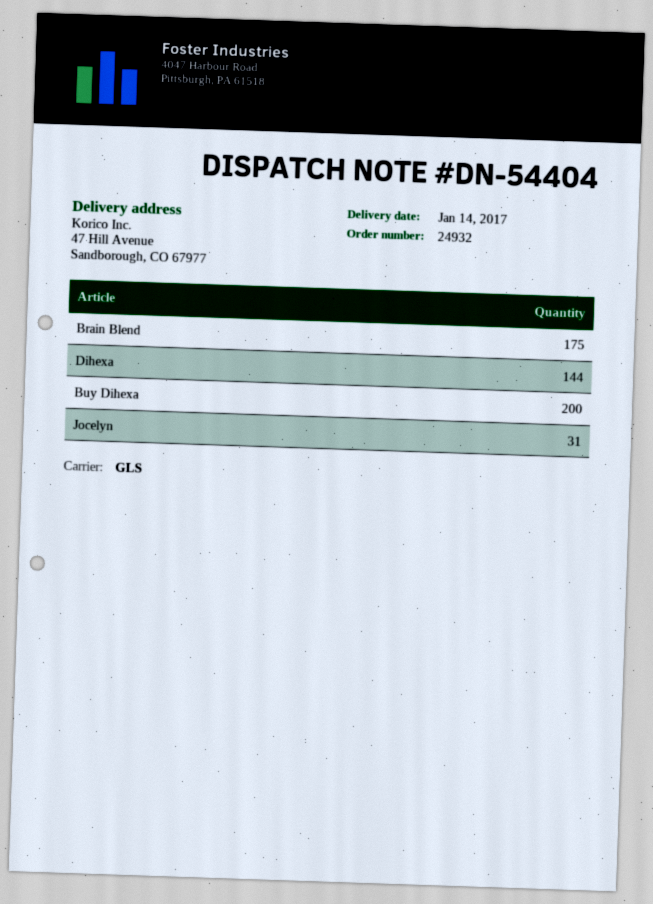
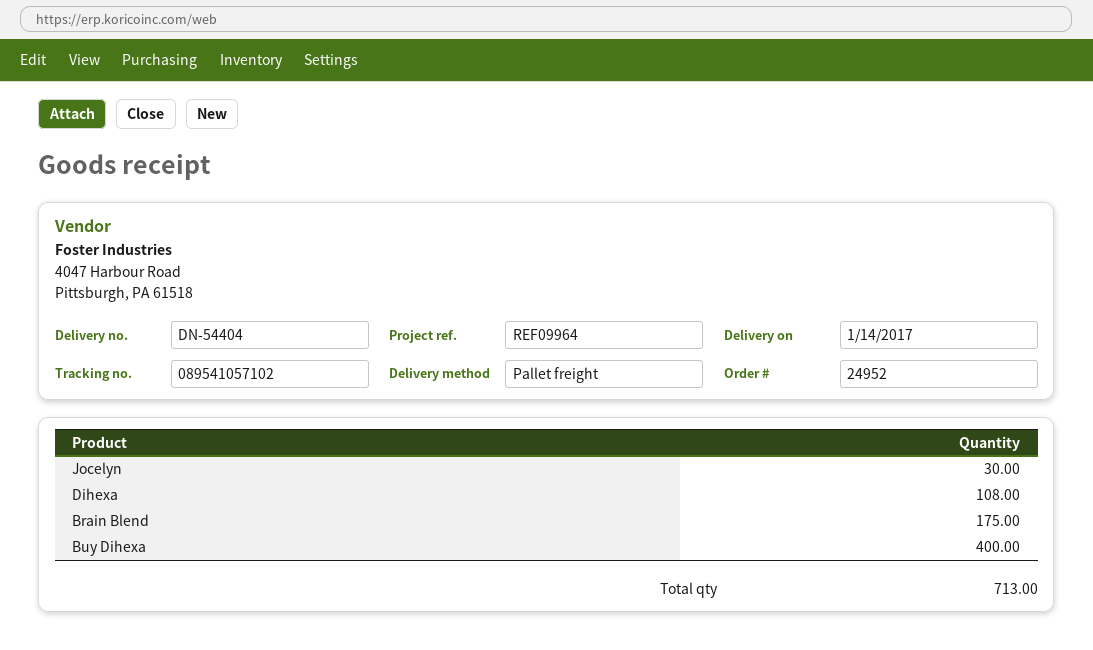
order number: 24932 -> 24952
shipping method: GLS -> pallet freight
Dihexa: 144 -> 108
Buy Dihexa: 200 -> 400
Jocelyn: 31 -> 30

